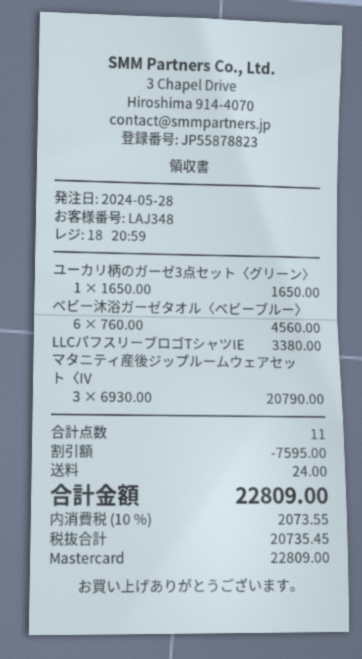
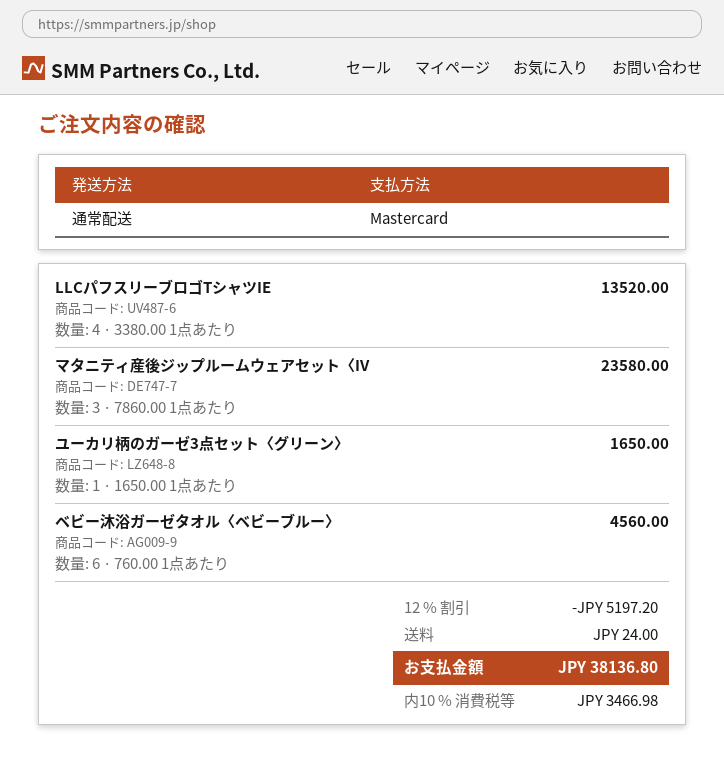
LLCパフスリーブロゴTシャツIE: 1 x 3380.00 = 3380.00 -> 4 x 3380.00 = 13520.00
マタニティ産後ジップルームウェアセット〈IV: 3 x 6930.00 = 20790.00 -> 3 x 7860.00 = 23580.00
discount: 7595.00 -> 5197.20
tax: 10% = 2073.55 -> 10% = 3466.98
total: 22809.00 -> 38136.80

